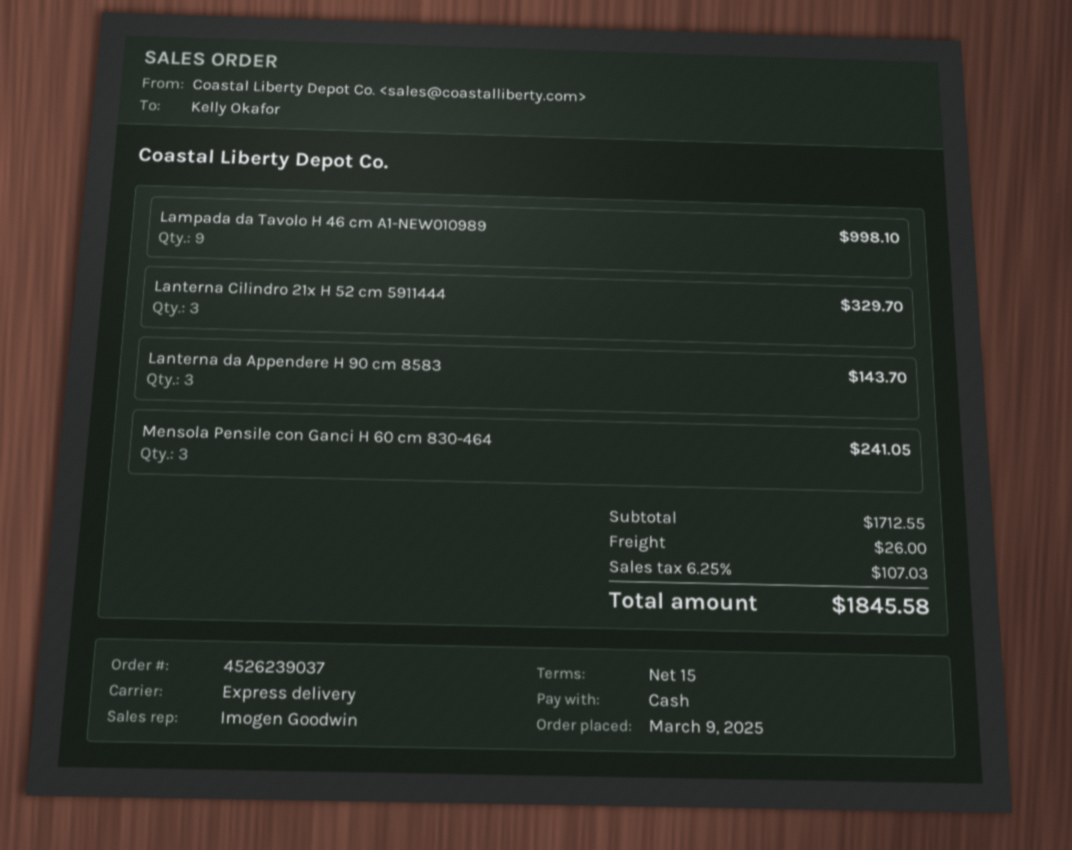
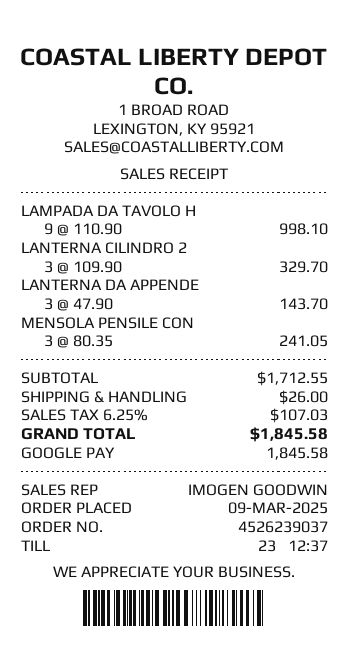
payment method: cash -> Google Pay

